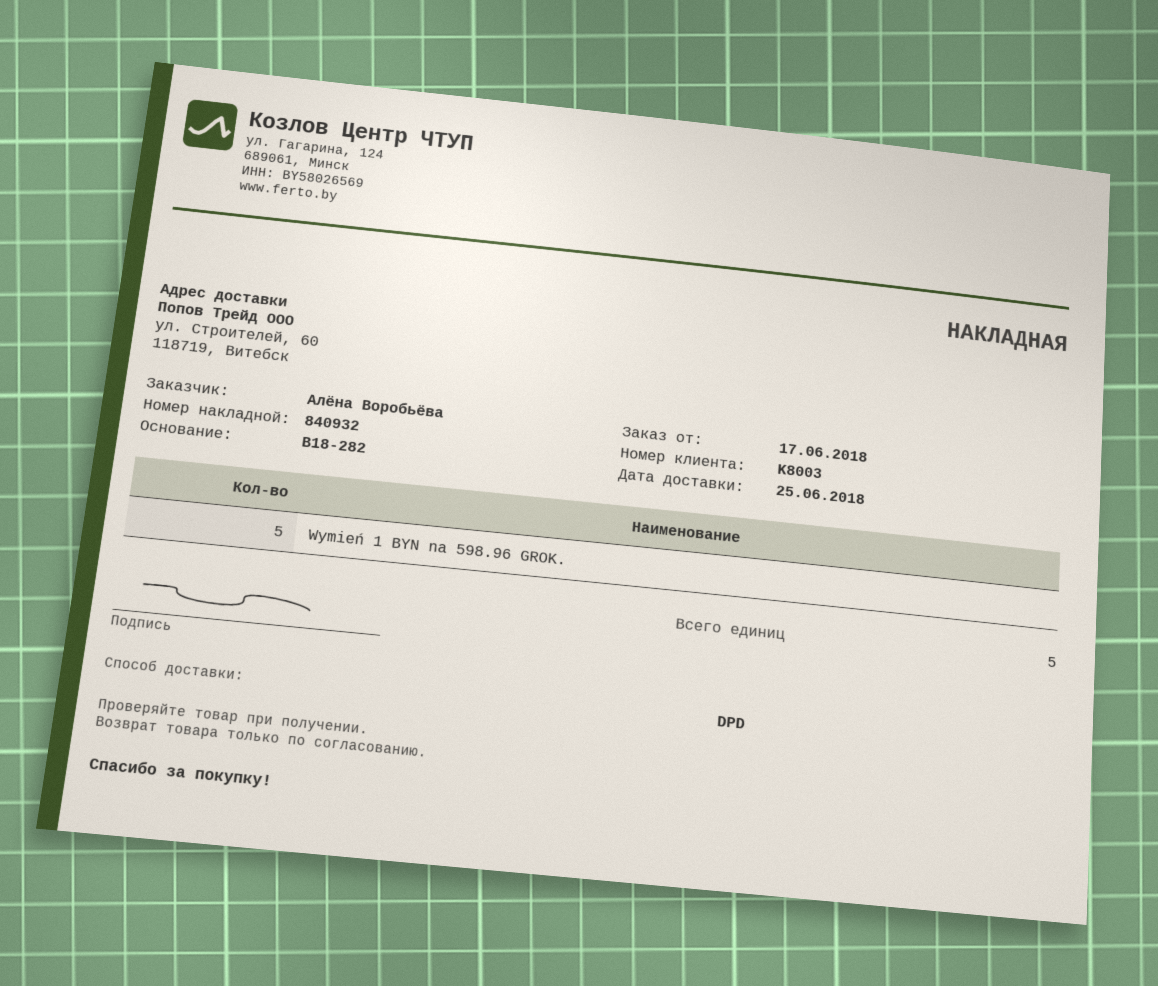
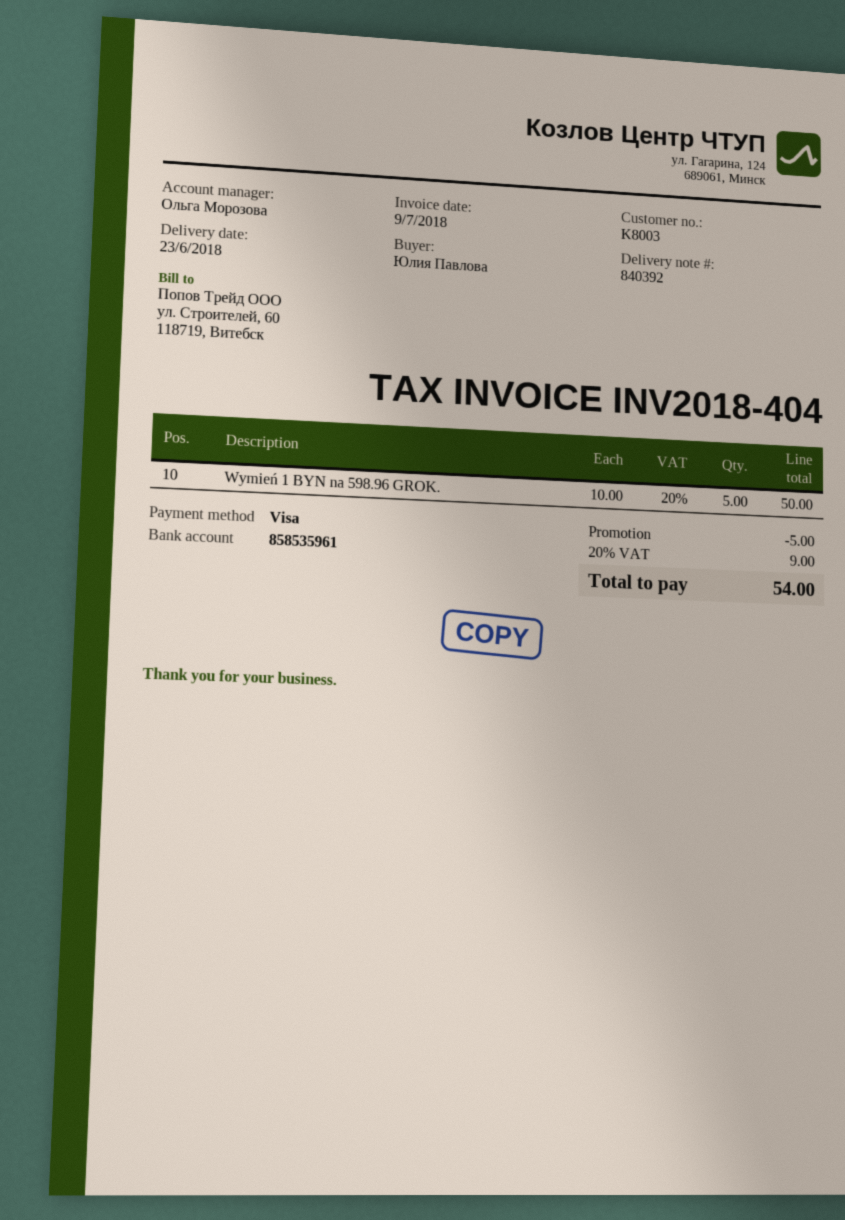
delivery note number: 840932 -> 840392
delivery date: 2018-06-25 -> 2018-06-23
ordered by: Алёна Воробьёва -> Юлия Павлова

